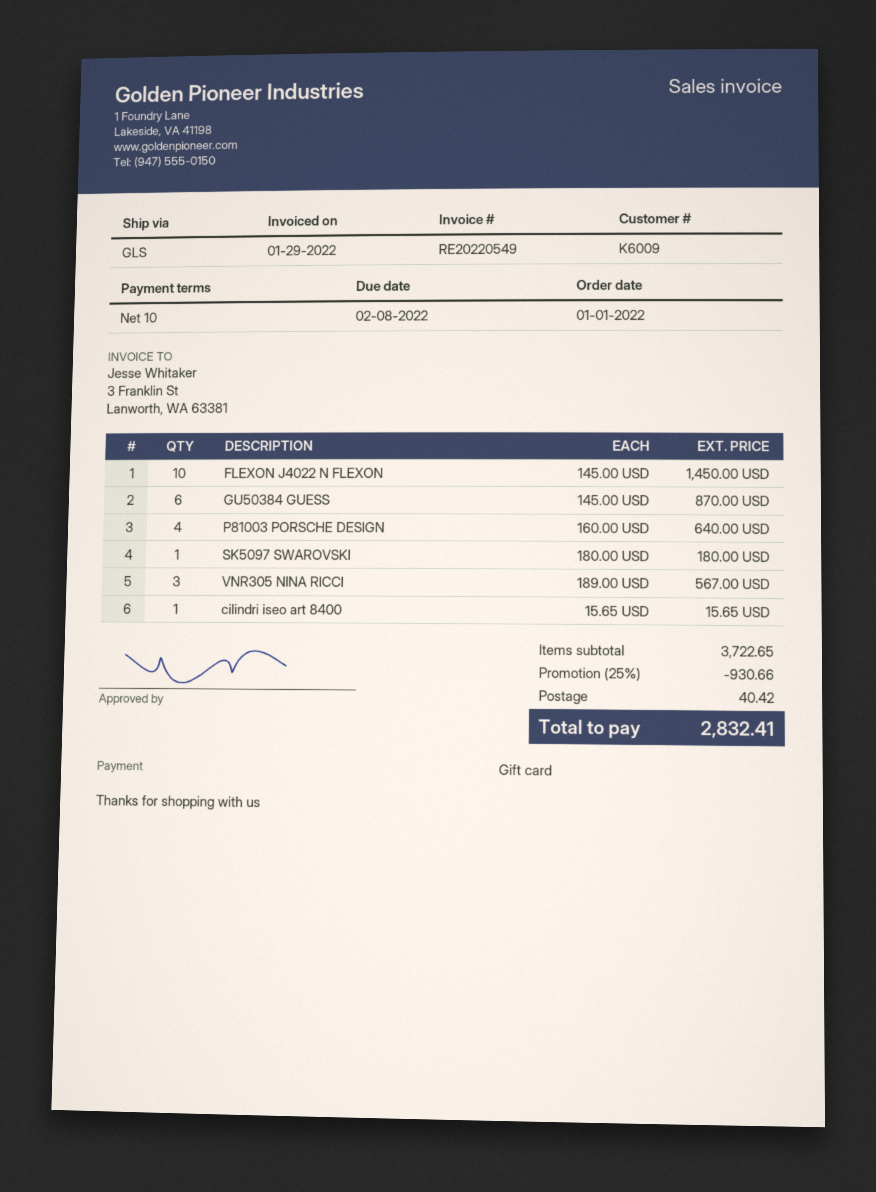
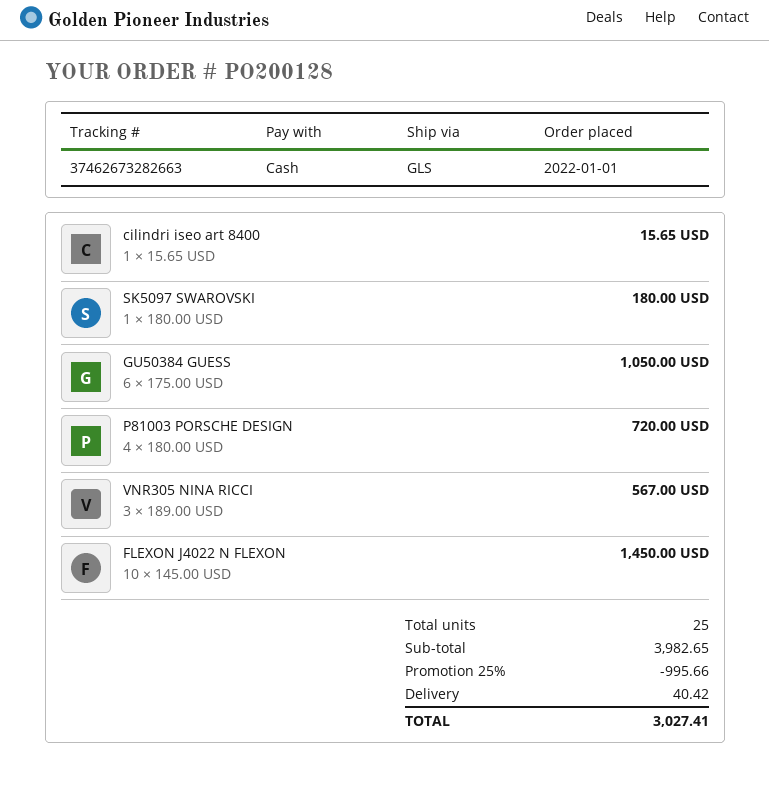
payment method: gift card -> cash
GU50384 GUESS: 6 x 145.00 = 870.00 -> 6 x 175.00 = 1050.00
P81003 PORSCHE DESIGN: 4 x 160.00 = 640.00 -> 4 x 180.00 = 720.00
subtotal: 3722.65 -> 3982.65
discount: 25% = 930.66 -> 25% = 995.66
total: 2832.41 -> 3027.41

